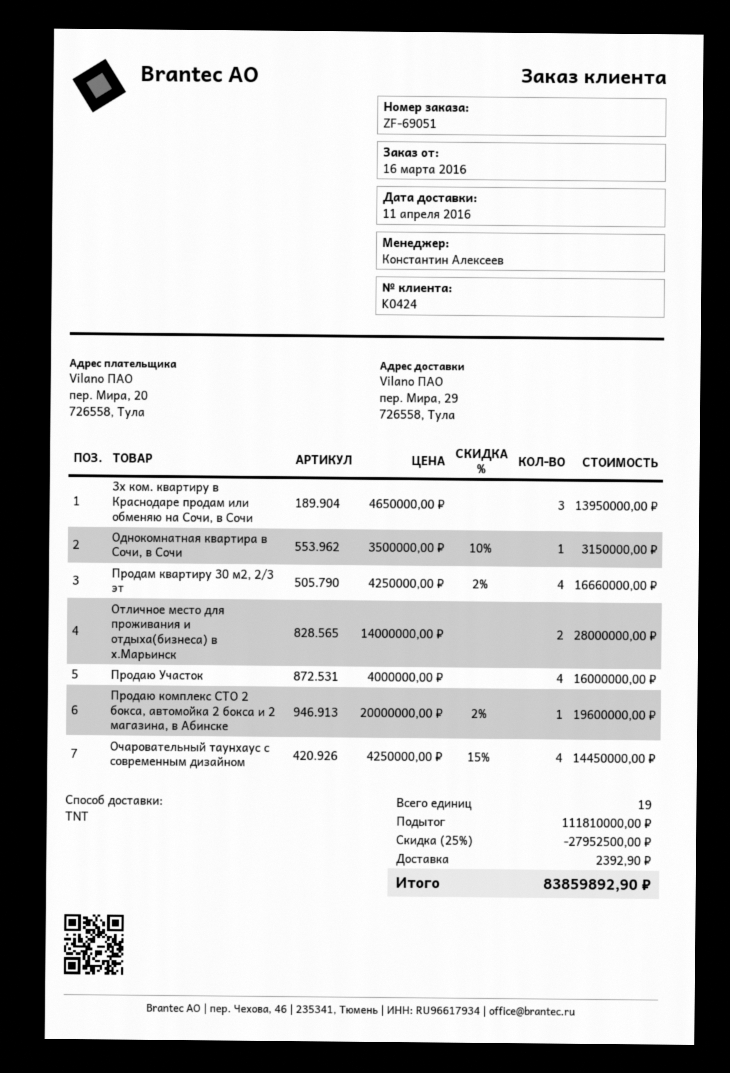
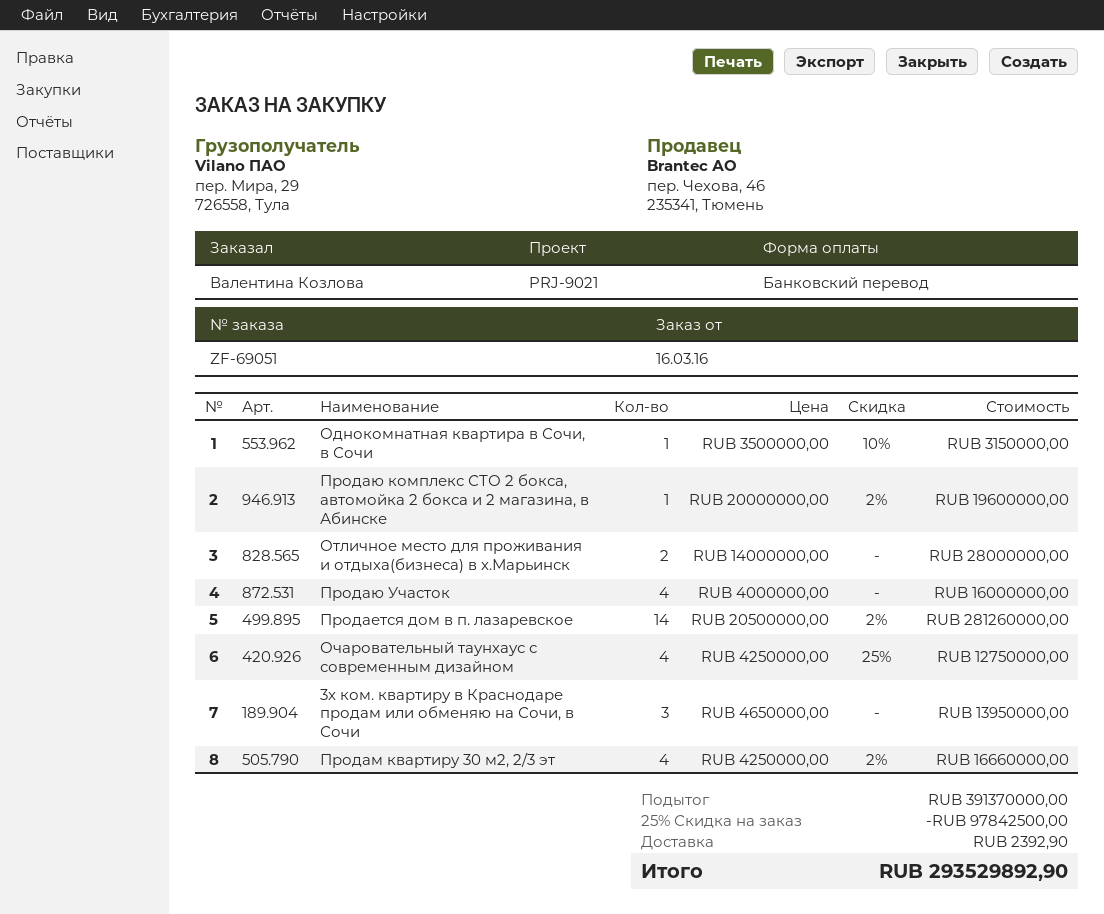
Очаровательный таунхаус с современным дизайном: 4 x 4250000.00 - 15% = 14450000.00 -> 4 x 4250000.00 - 25% = 12750000.00
Продается дом в п. лазаревское: none -> 14 x 20500000.00 - 2% = 281260000.00
subtotal: 111810000.00 -> 391370000.00
discount: 25% = 27952500.00 -> 25% = 97842500.00
total: 83859892.90 -> 293529892.90

